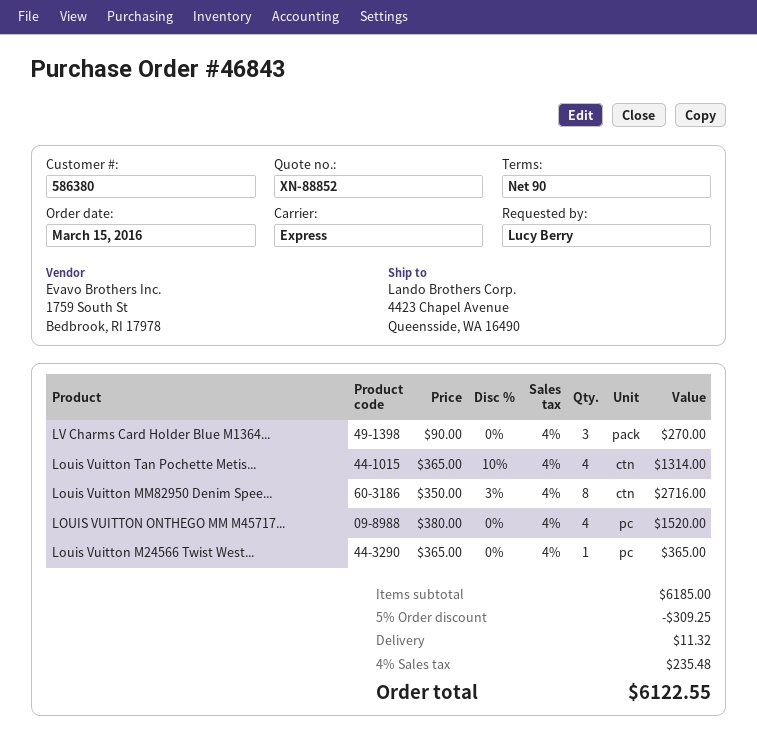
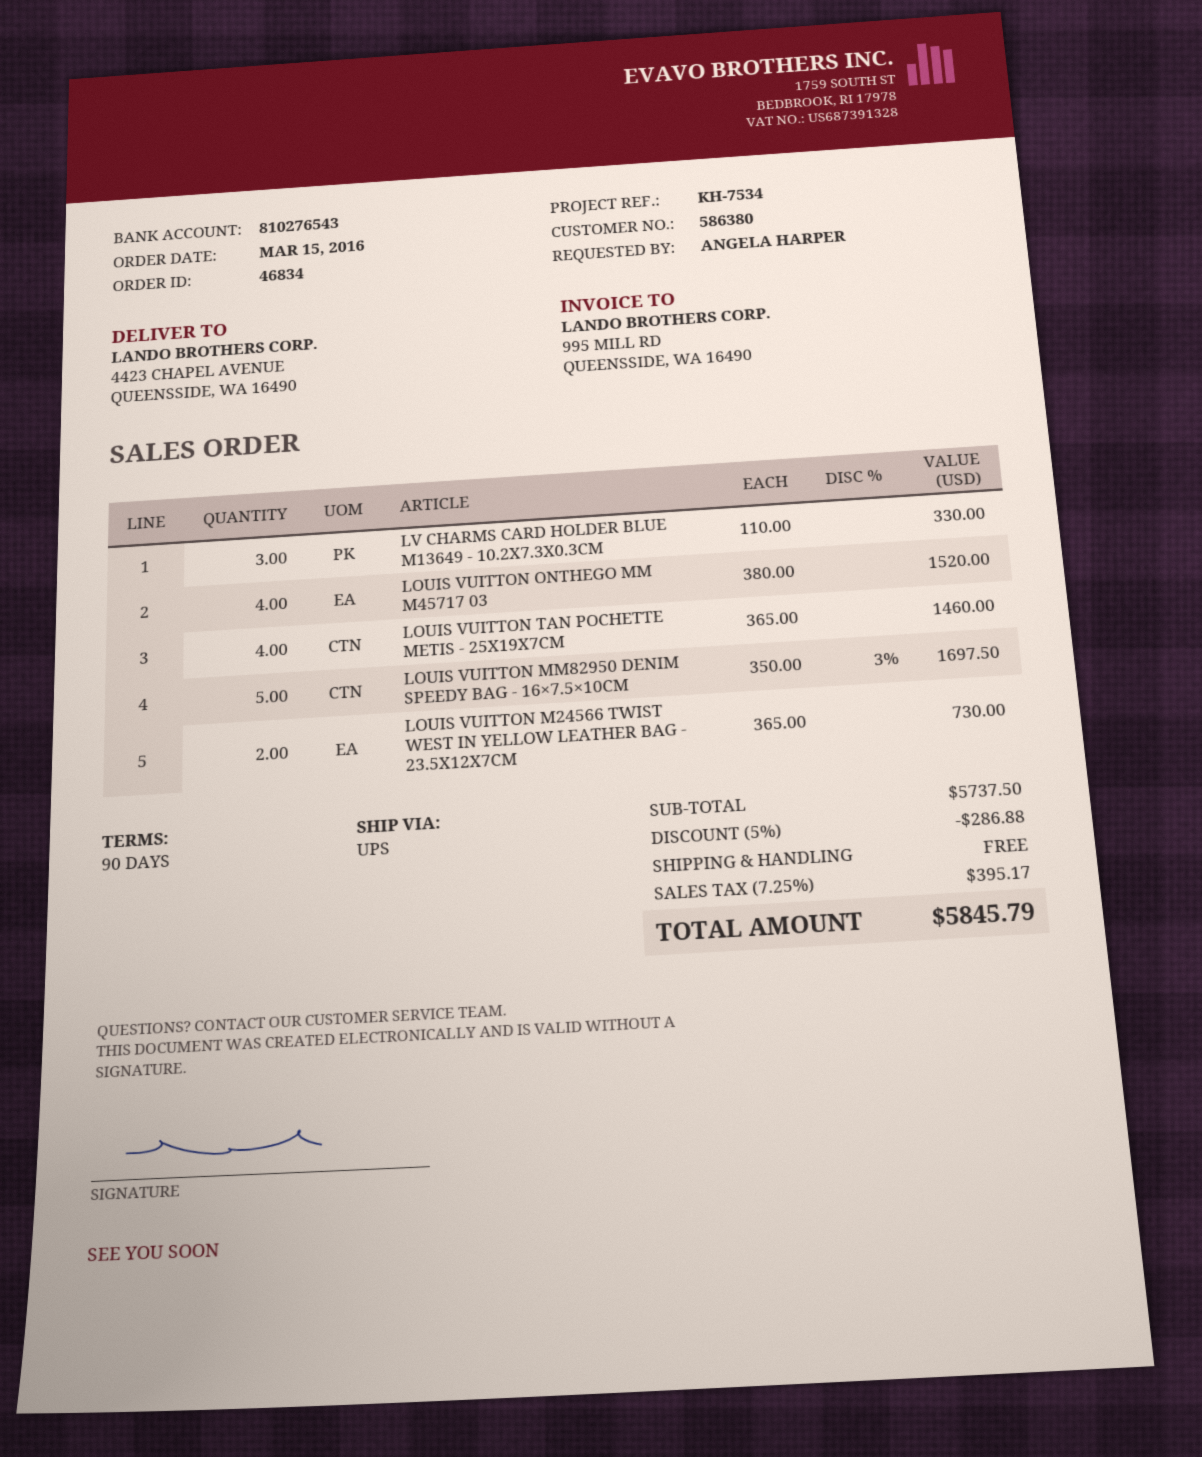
order number: 46843 -> 46834
ordered by: Lucy Berry -> ANGELA HARPER
shipping method: express -> UPS
LV Charms Card Holder Blue M1364...: 3 x 90.00 = 270.00 -> 3 x 110.00 = 330.00
Louis Vuitton Tan Pochette Metis...: 4 x 365.00 - 10% = 1314.00 -> 4 x 365.00 = 1460.00
Louis Vuitton MM82950 Denim Spee...: 8 x 350.00 - 3% = 2716.00 -> 5 x 350.00 - 3% = 1697.50
Louis Vuitton M24566 Twist West...: 1 x 365.00 = 365.00 -> 2 x 365.00 = 730.00
subtotal: 6185.00 -> 5737.50
discount: 5% = 309.25 -> 5% = 286.88
shipping: 11.32 -> 0.00
tax: 4% = 235.48 -> 7.25% = 395.17
total: 6122.55 -> 5845.79

